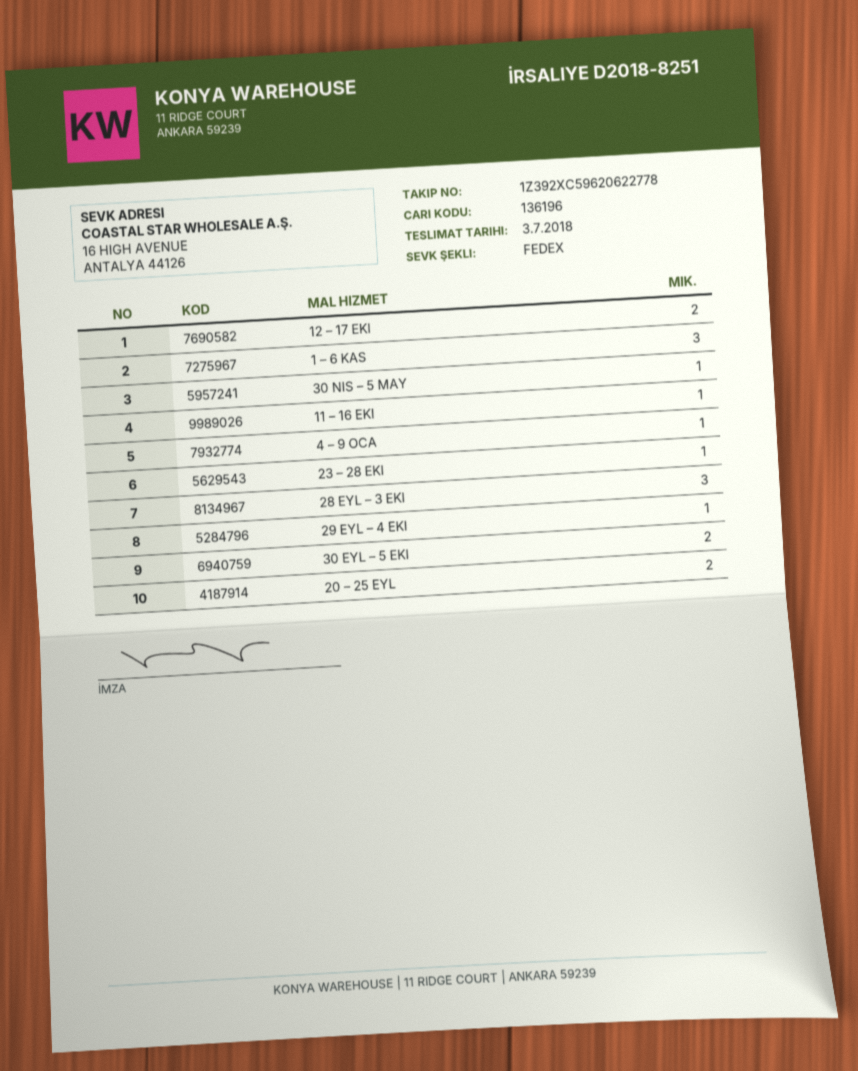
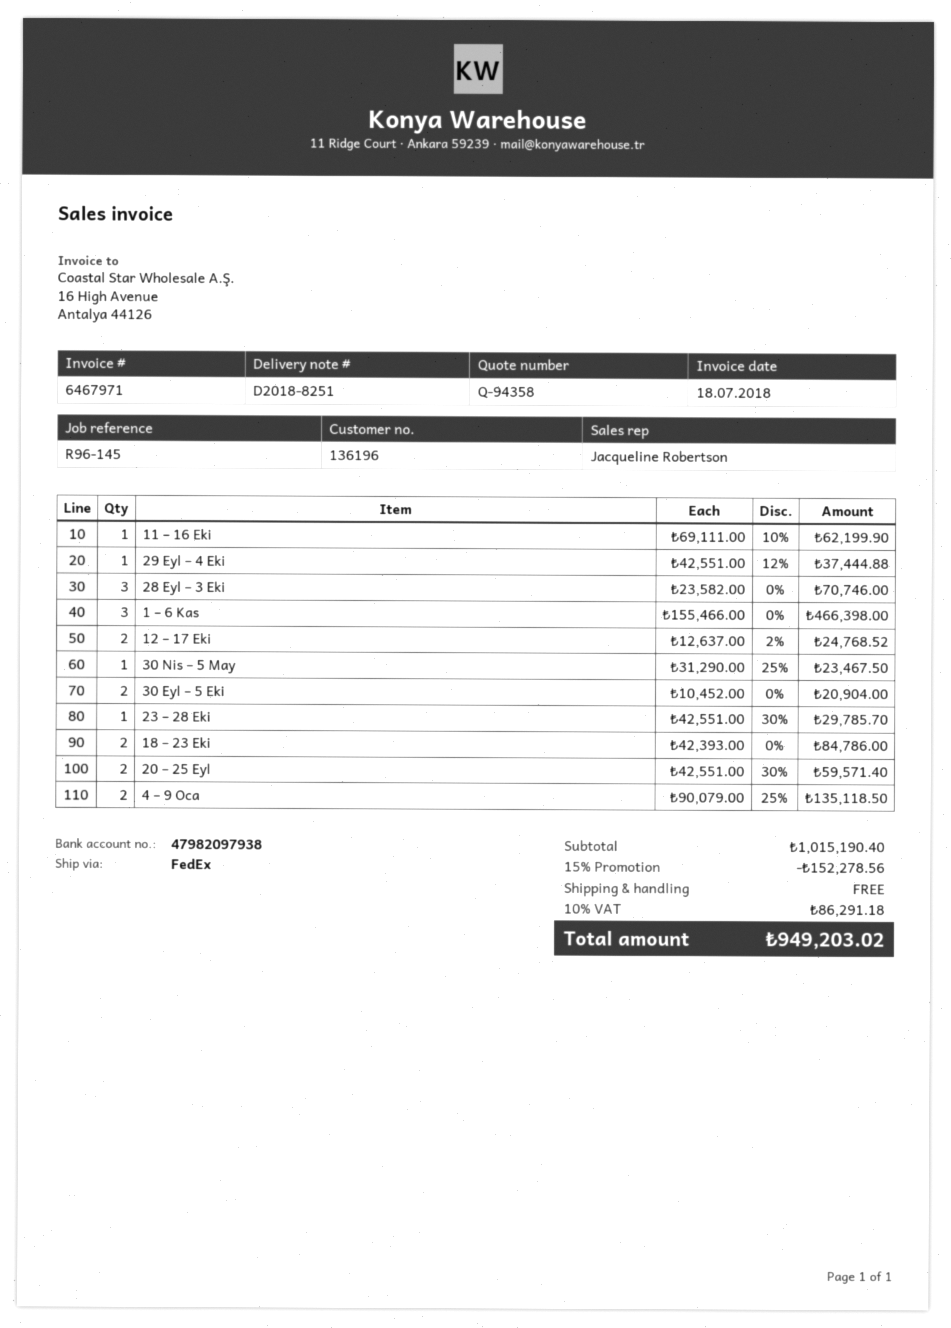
4 – 9 OCA: 1 -> 2
18 – 23 Eki: none -> 2

